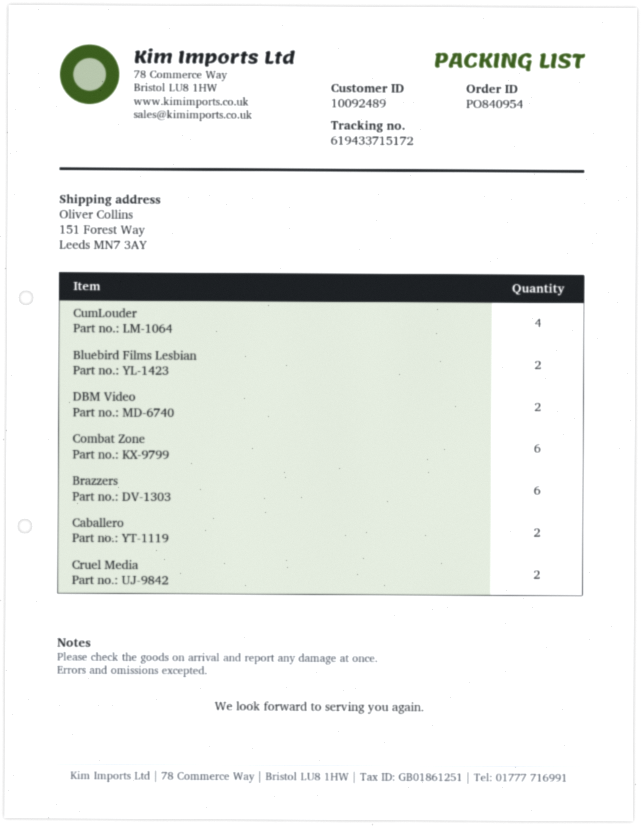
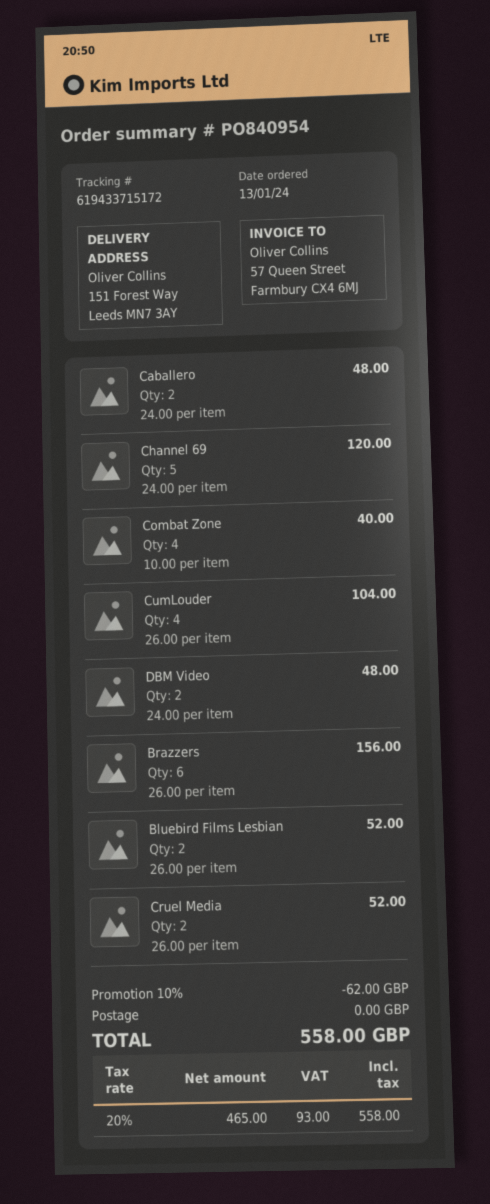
Combat Zone: 6 -> 4
Channel 69: none -> 5

